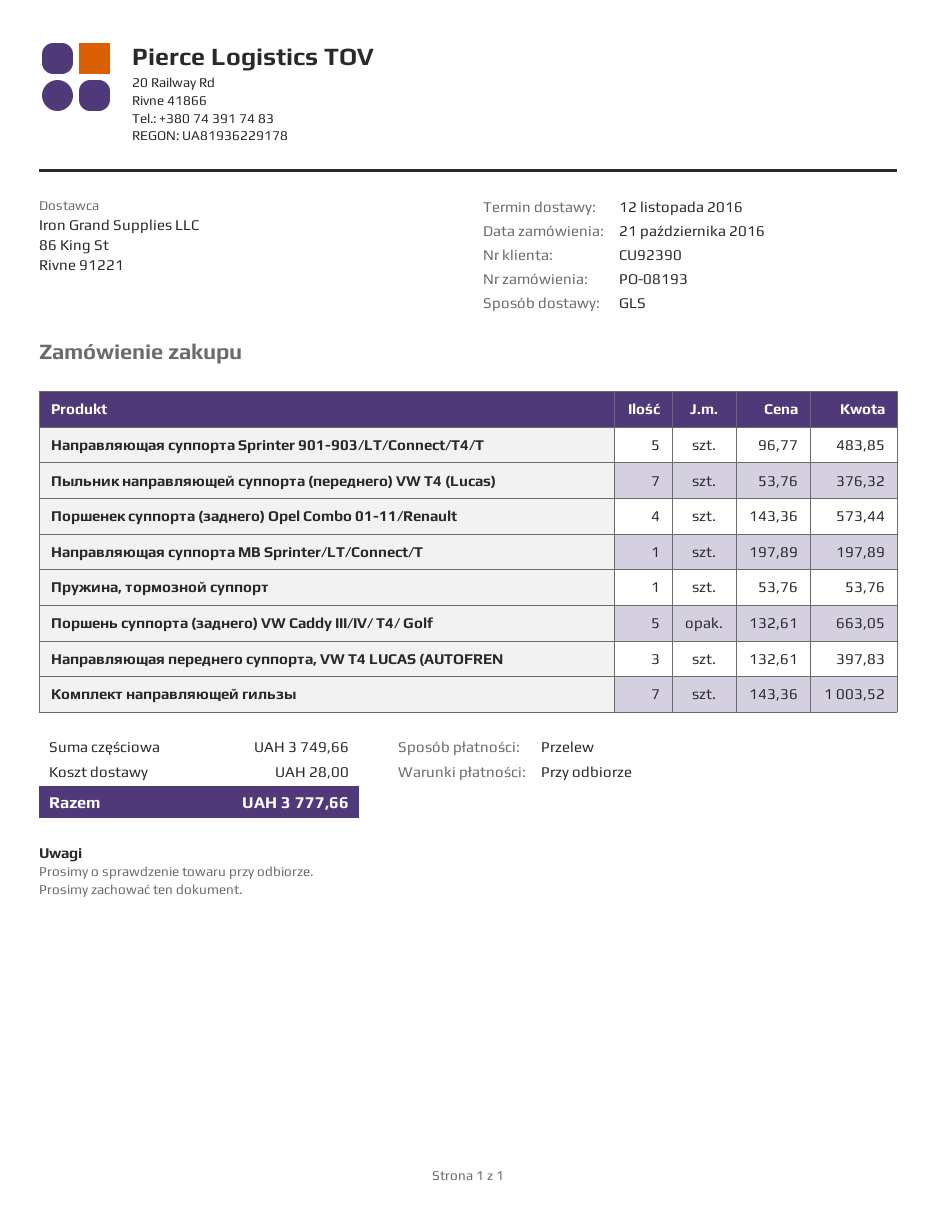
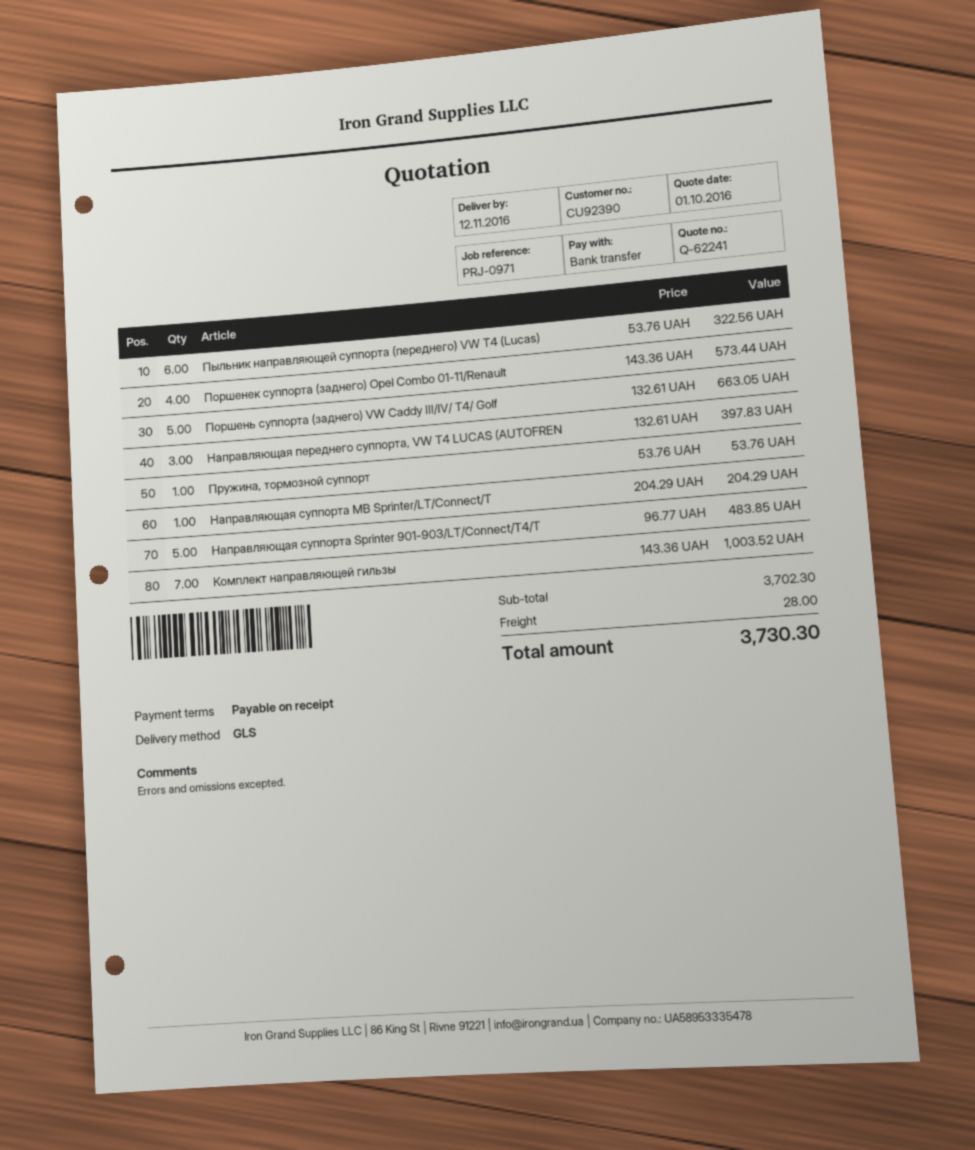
Пыльник направляющей суппорта (переднего) VW T4 (Lucas): 7 x 53.76 = 376.32 -> 6 x 53.76 = 322.56
Направляющая суппорта MB Sprinter/LT/Connect/T: 1 x 197.89 = 197.89 -> 1 x 204.29 = 204.29
subtotal: 3749.66 -> 3702.30
total: 3777.66 -> 3730.30

